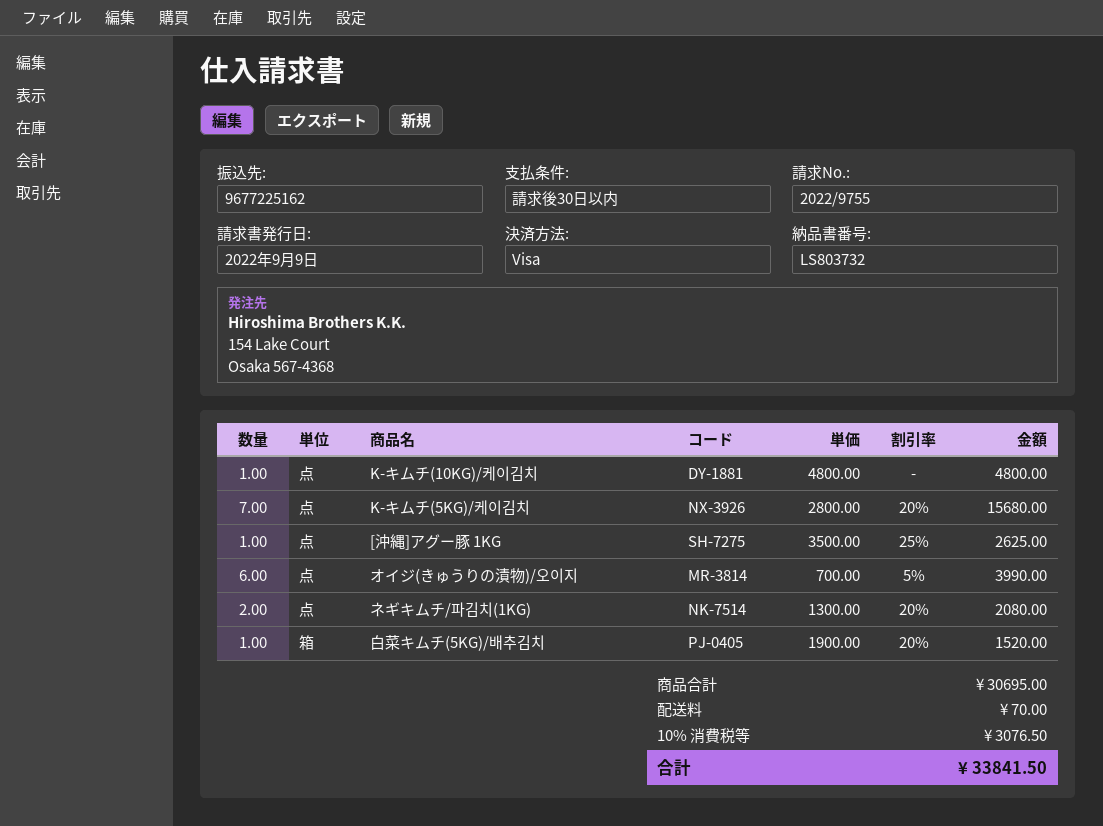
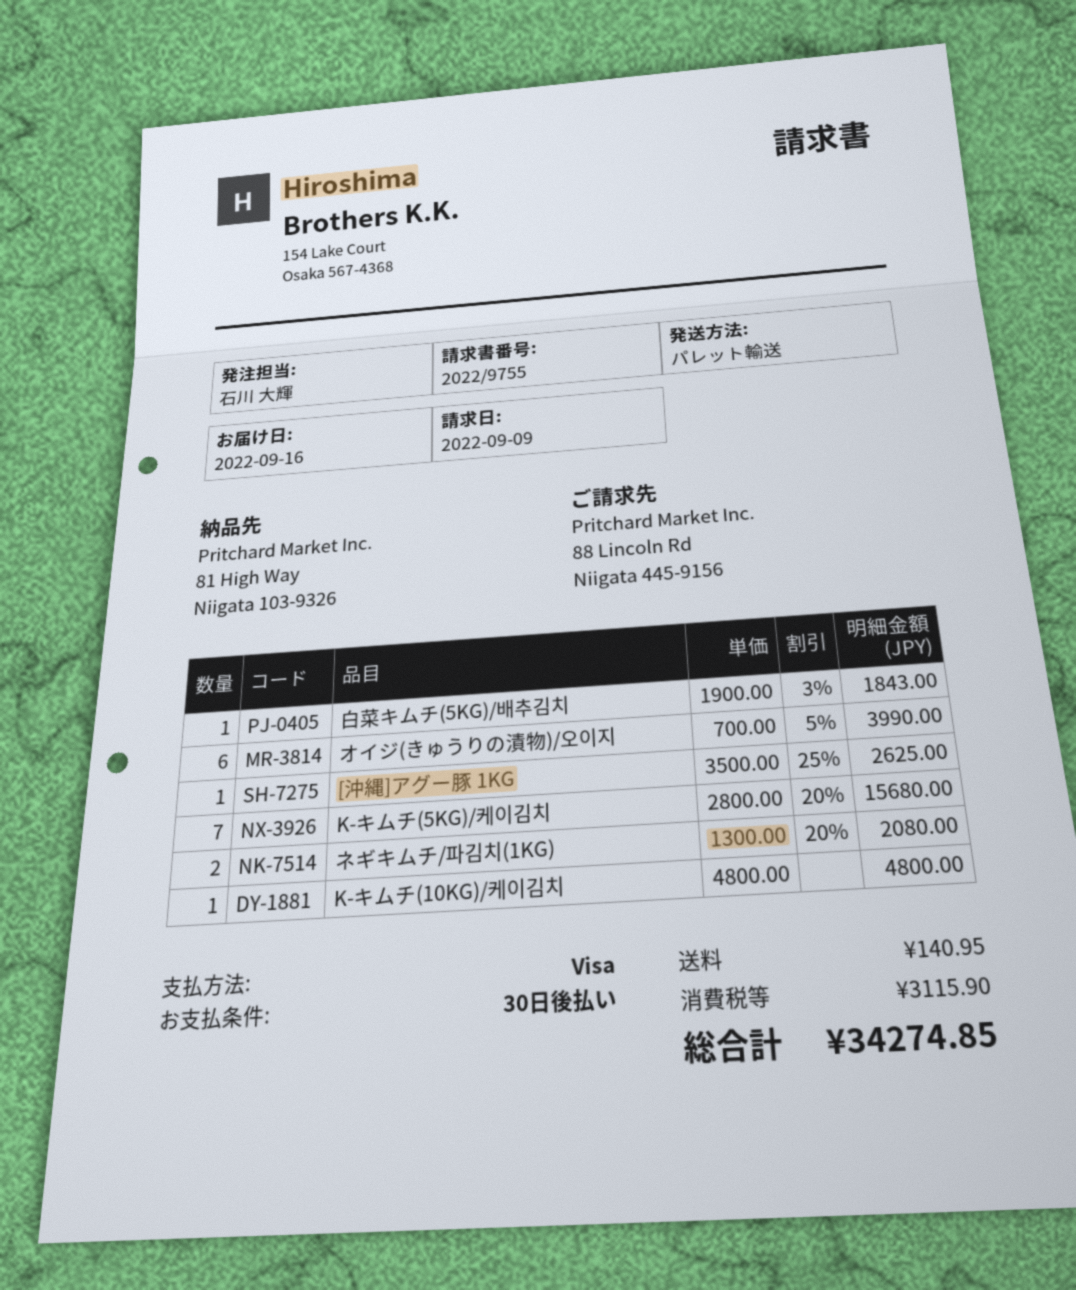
白菜キムチ(5KG)/배추김치: 1 x 1900.00 - 20% = 1520.00 -> 1 x 1900.00 - 3% = 1843.00
shipping: 70.00 -> 140.95
tax: 3076.50 -> 3115.90
total: 33841.50 -> 34274.85

